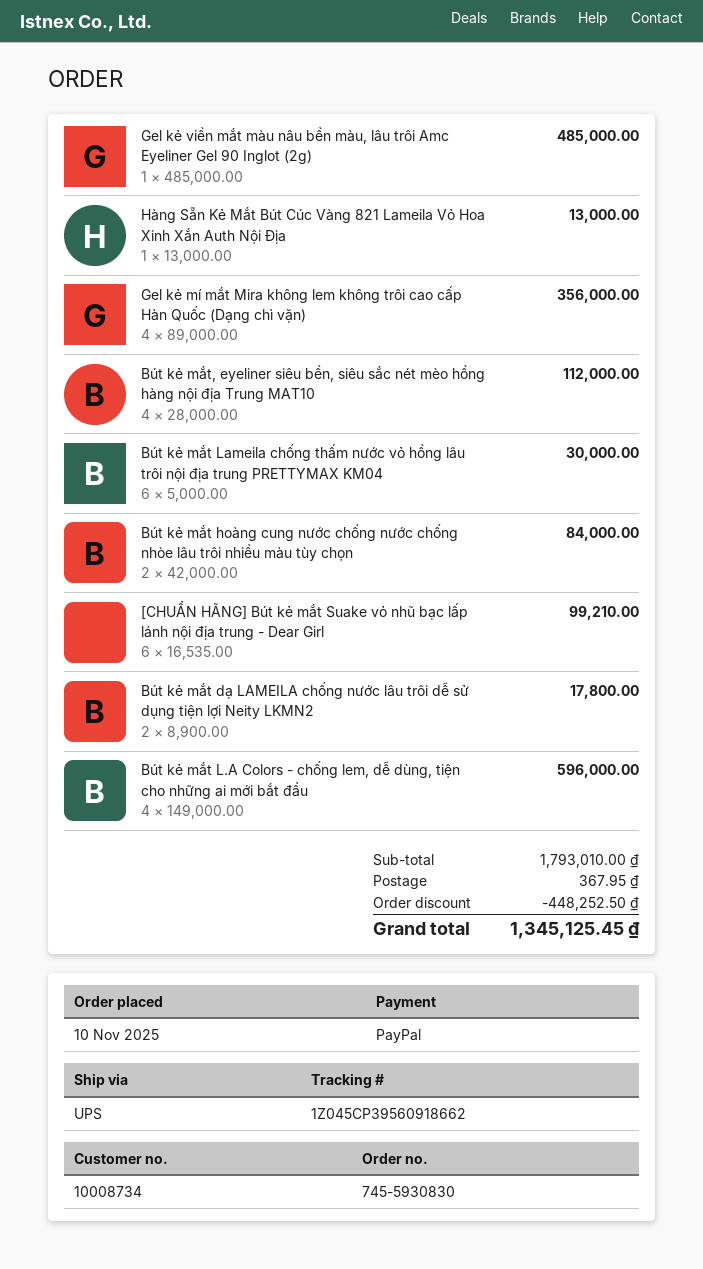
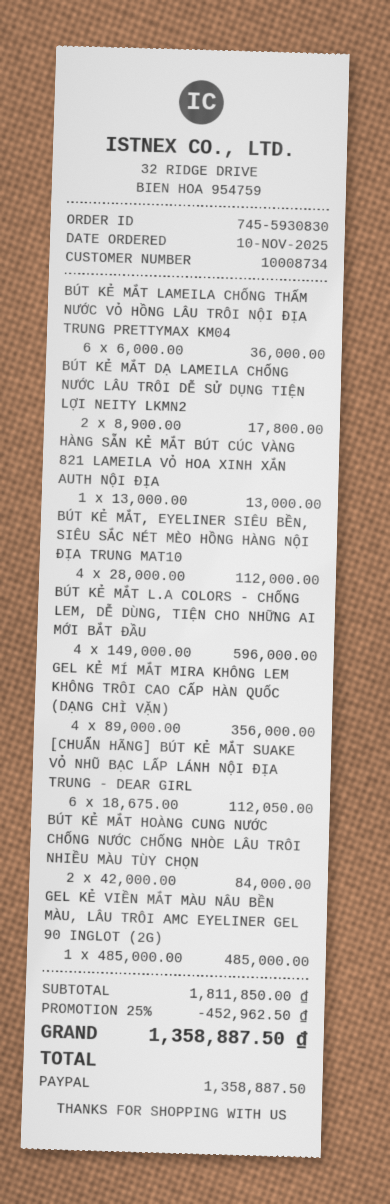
Bút kẻ mắt Lameila chống thấm nước vỏ hồng lâu trôi nội địa trung PRETTYMAX KM04: 6 x 5000.00 = 30000.00 -> 6 x 6000.00 = 36000.00
[CHUẨN HÃNG] Bút kẻ mắt Suake vỏ nhũ bạc lấp lánh nội địa trung - Dear Girl: 6 x 16535.00 = 99210.00 -> 6 x 18675.00 = 112050.00
subtotal: 1793010.00 -> 1811850.00
discount: 448252.50 -> 452962.50
shipping: 367.95 -> none
total: 1345125.45 -> 1358887.50

